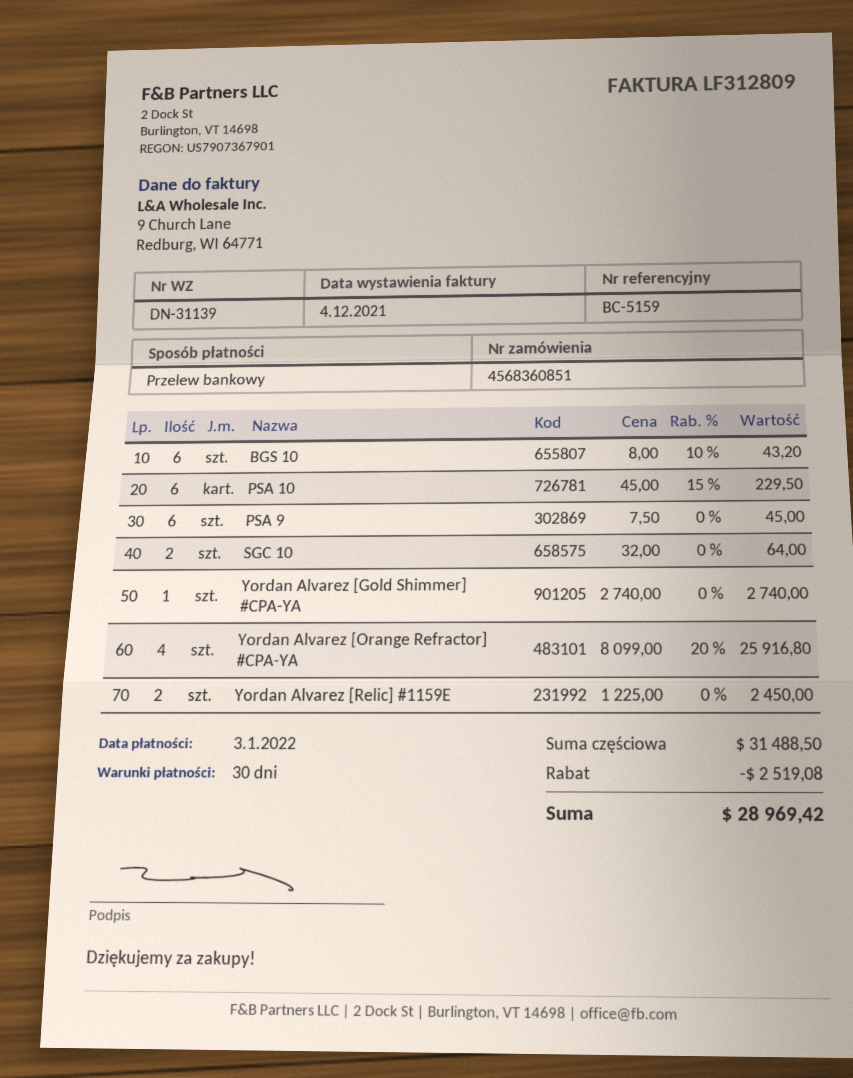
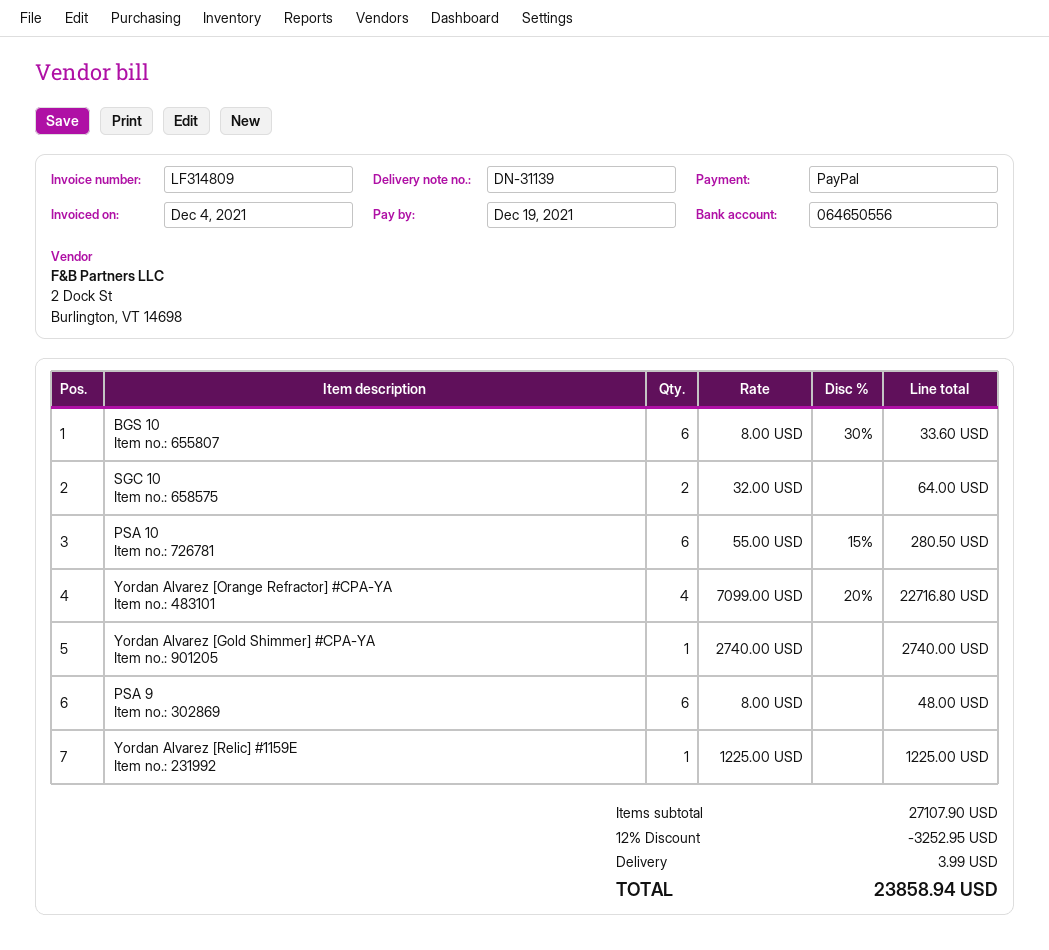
invoice number: LF312809 -> LF314809
due date: 2022-01-03 -> 2021-12-19
payment method: bank transfer -> PayPal
BGS 10: 6 x 8.00 - 10% = 43.20 -> 6 x 8.00 - 30% = 33.60
PSA 10: 6 x 45.00 - 15% = 229.50 -> 6 x 55.00 - 15% = 280.50
PSA 9: 6 x 7.50 = 45.00 -> 6 x 8.00 = 48.00
Yordan Alvarez [Orange Refractor] #CPA-YA: 4 x 8099.00 - 20% = 25916.80 -> 4 x 7099.00 - 20% = 22716.80
Yordan Alvarez [Relic] #1159E: 2 x 1225.00 = 2450.00 -> 1 x 1225.00 = 1225.00
subtotal: 31488.50 -> 27107.90
discount: 2519.08 -> 3252.95
shipping: none -> 3.99
total: 28969.42 -> 23858.94

